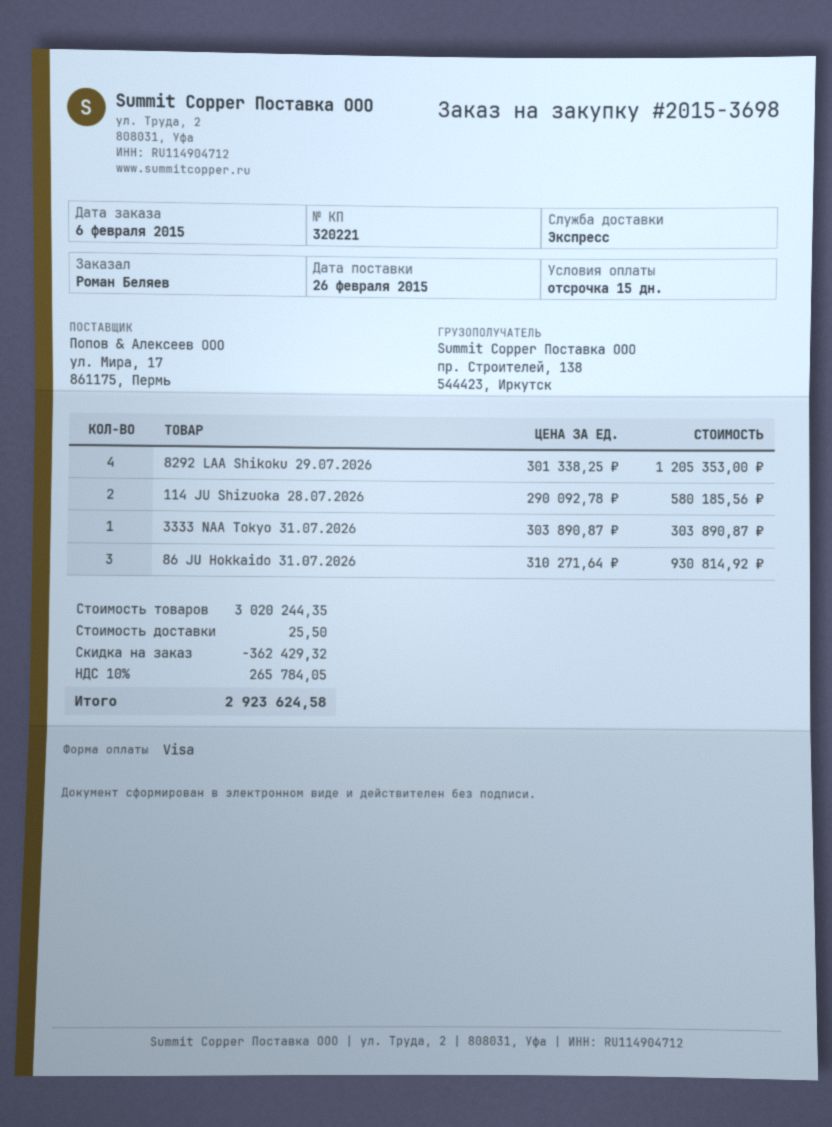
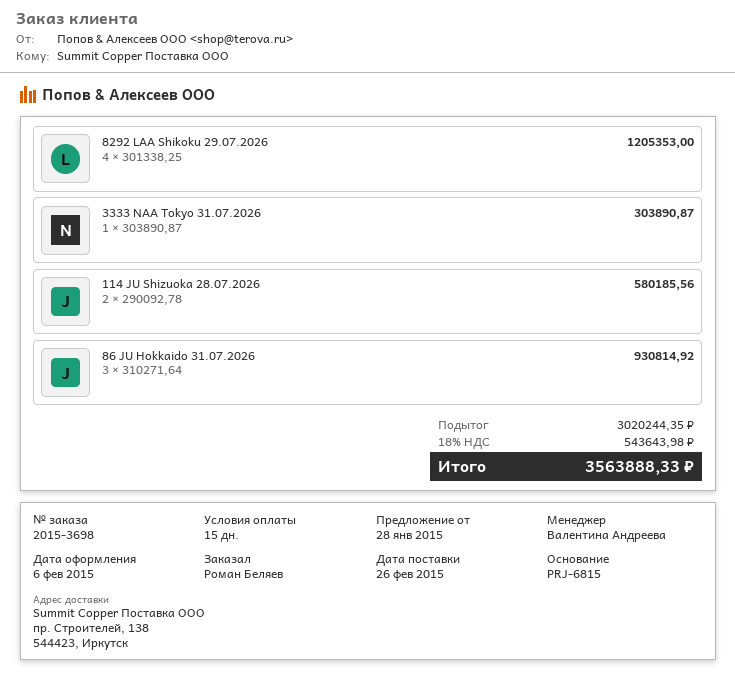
discount: 362429.32 -> none
shipping: 25.50 -> none
tax: 10% = 265784.05 -> 18% = 543643.98
total: 2923624.58 -> 3563888.33

